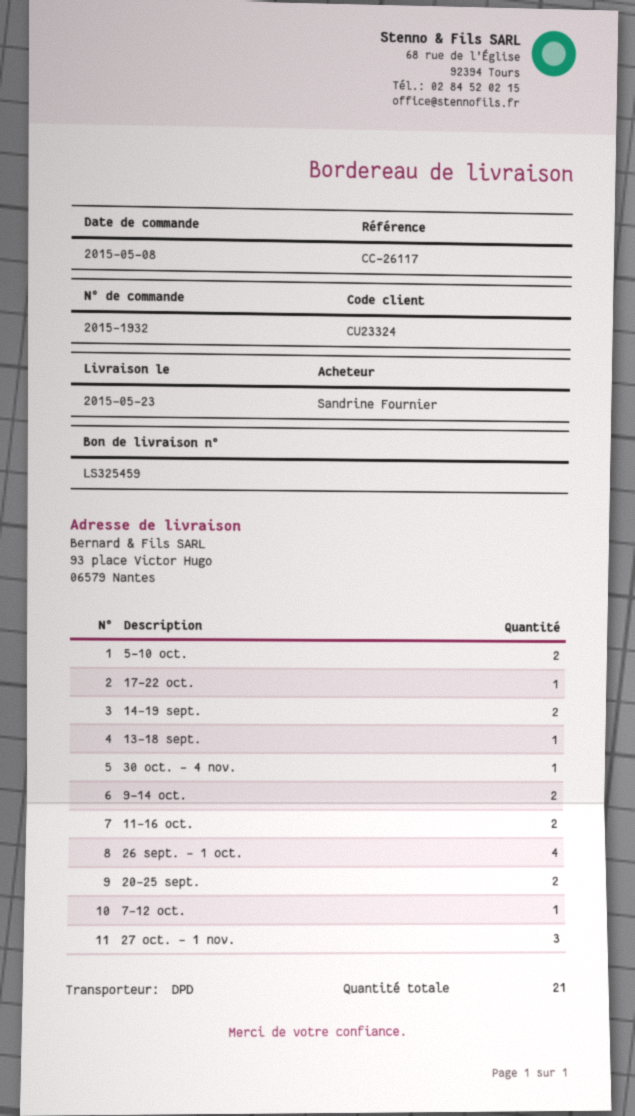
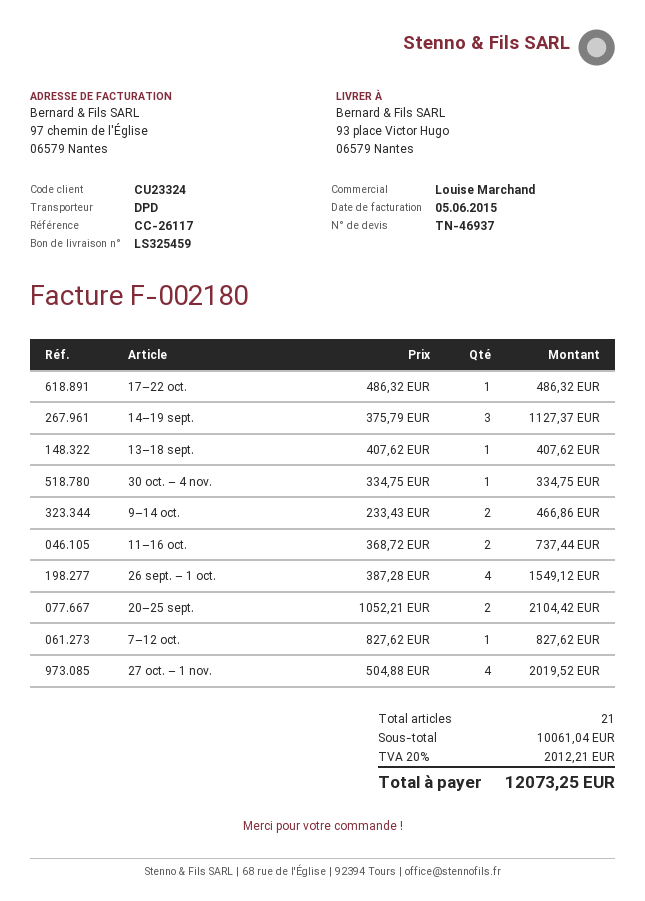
5–10 oct.: 2 -> none
14–19 sept.: 2 -> 3
27 oct. – 1 nov.: 3 -> 4

